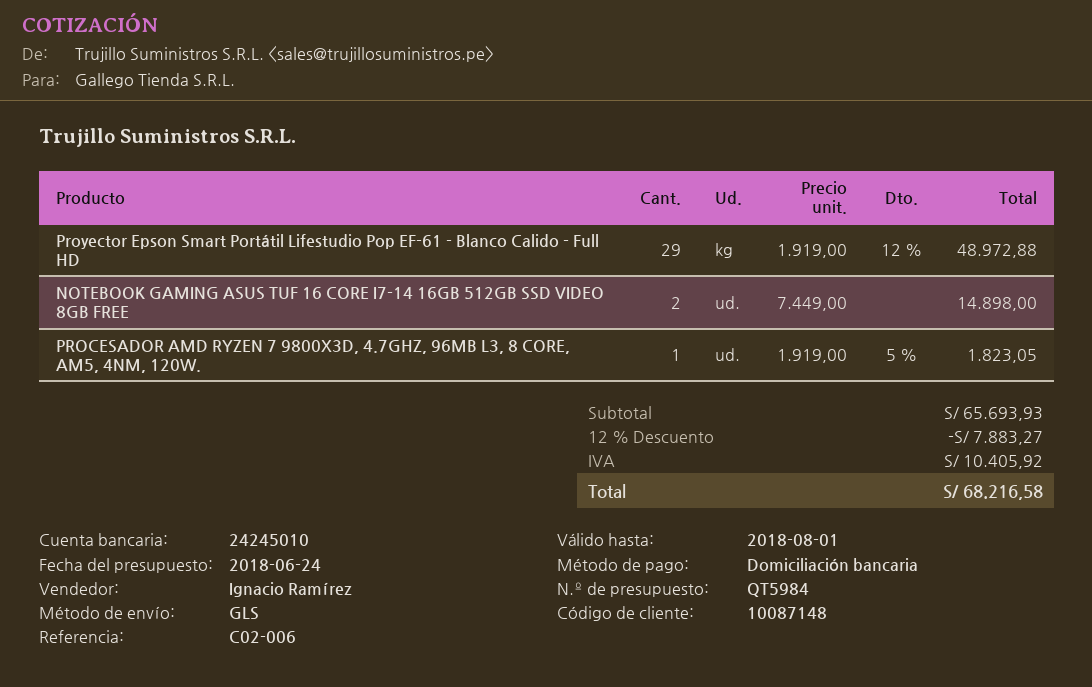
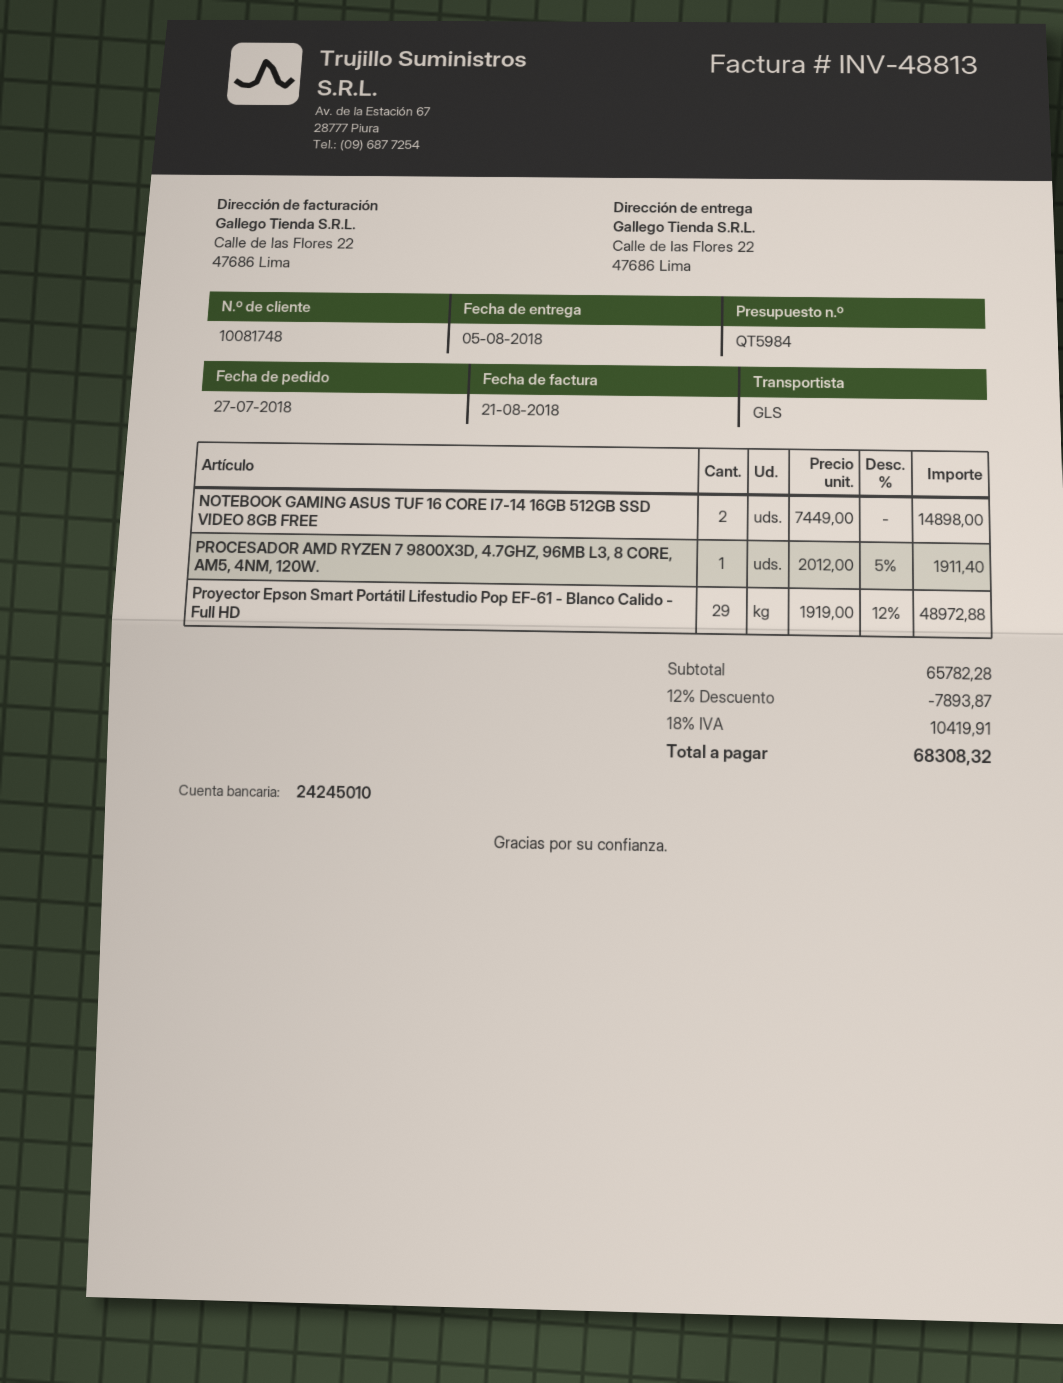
customer number: 10087148 -> 10081748
PROCESADOR AMD RYZEN 7 9800X3D, 4.7GHZ, 96MB L3, 8 CORE, AM5, 4NM, 120W.: 1 x 1919.00 - 5% = 1823.05 -> 1 x 2012.00 - 5% = 1911.40
subtotal: 65693.93 -> 65782.28
discount: 12% = 7883.27 -> 12% = 7893.87
tax: 10405.92 -> 10419.91
total: 68216.58 -> 68308.32

